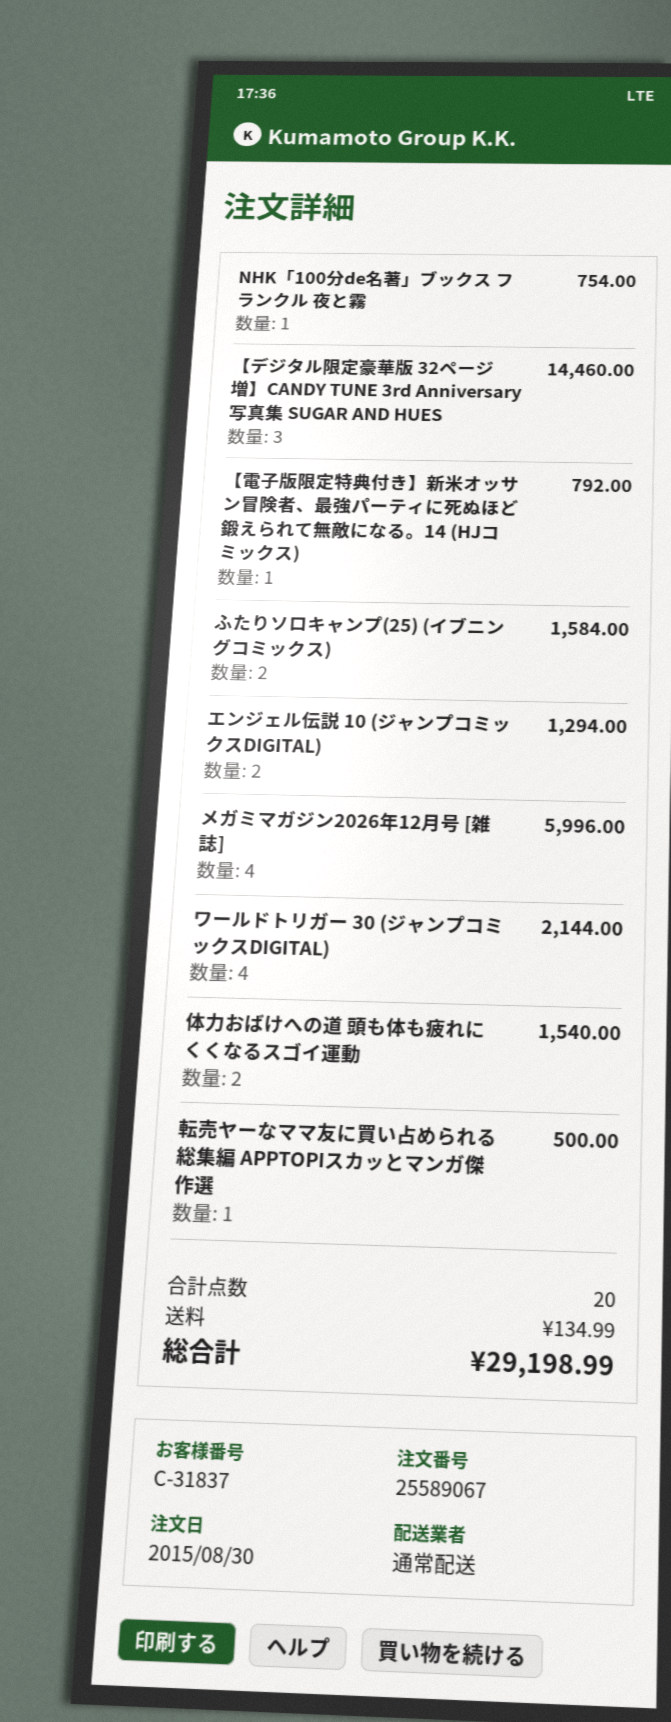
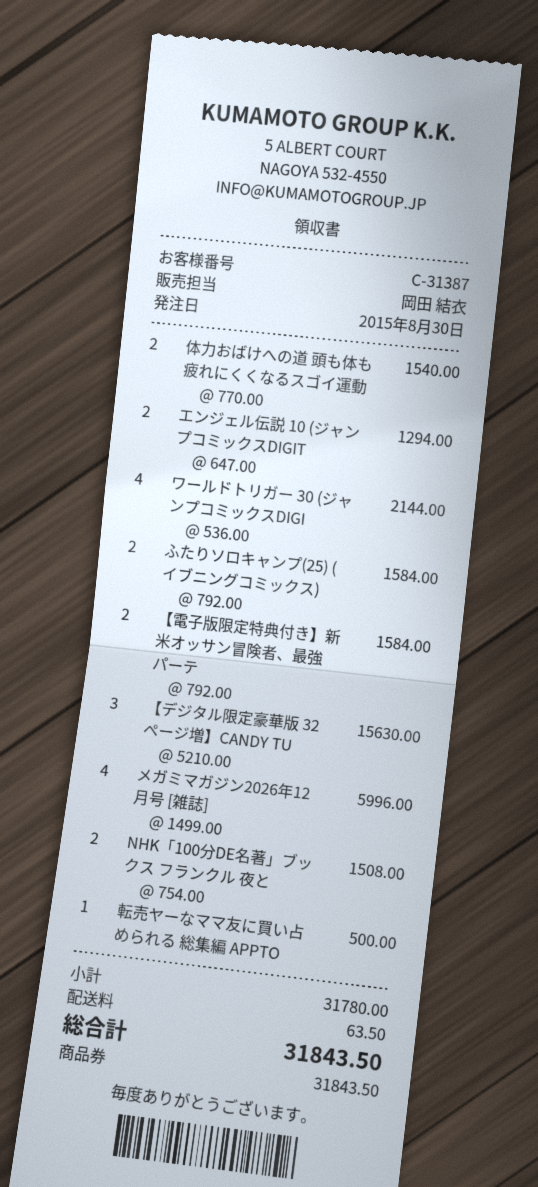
customer number: C-31837 -> C-31387
NHK「100分de名著」ブックス フランクル 夜と霧: 1 for 754.00 -> 2 for 1508.00
【デジタル限定豪華版 32ページ増】CANDY TUNE 3rd Anniversary写真集 SUGAR AND HUES: 3 for 14460.00 -> 3 for 15630.00
【電子版限定特典付き】新米オッサン冒険者、最強パーティに死ぬほど鍛えられて無敵になる。14 (HJコミックス): 1 for 792.00 -> 2 for 1584.00
shipping: 134.99 -> 63.50
total: 29198.99 -> 31843.50

